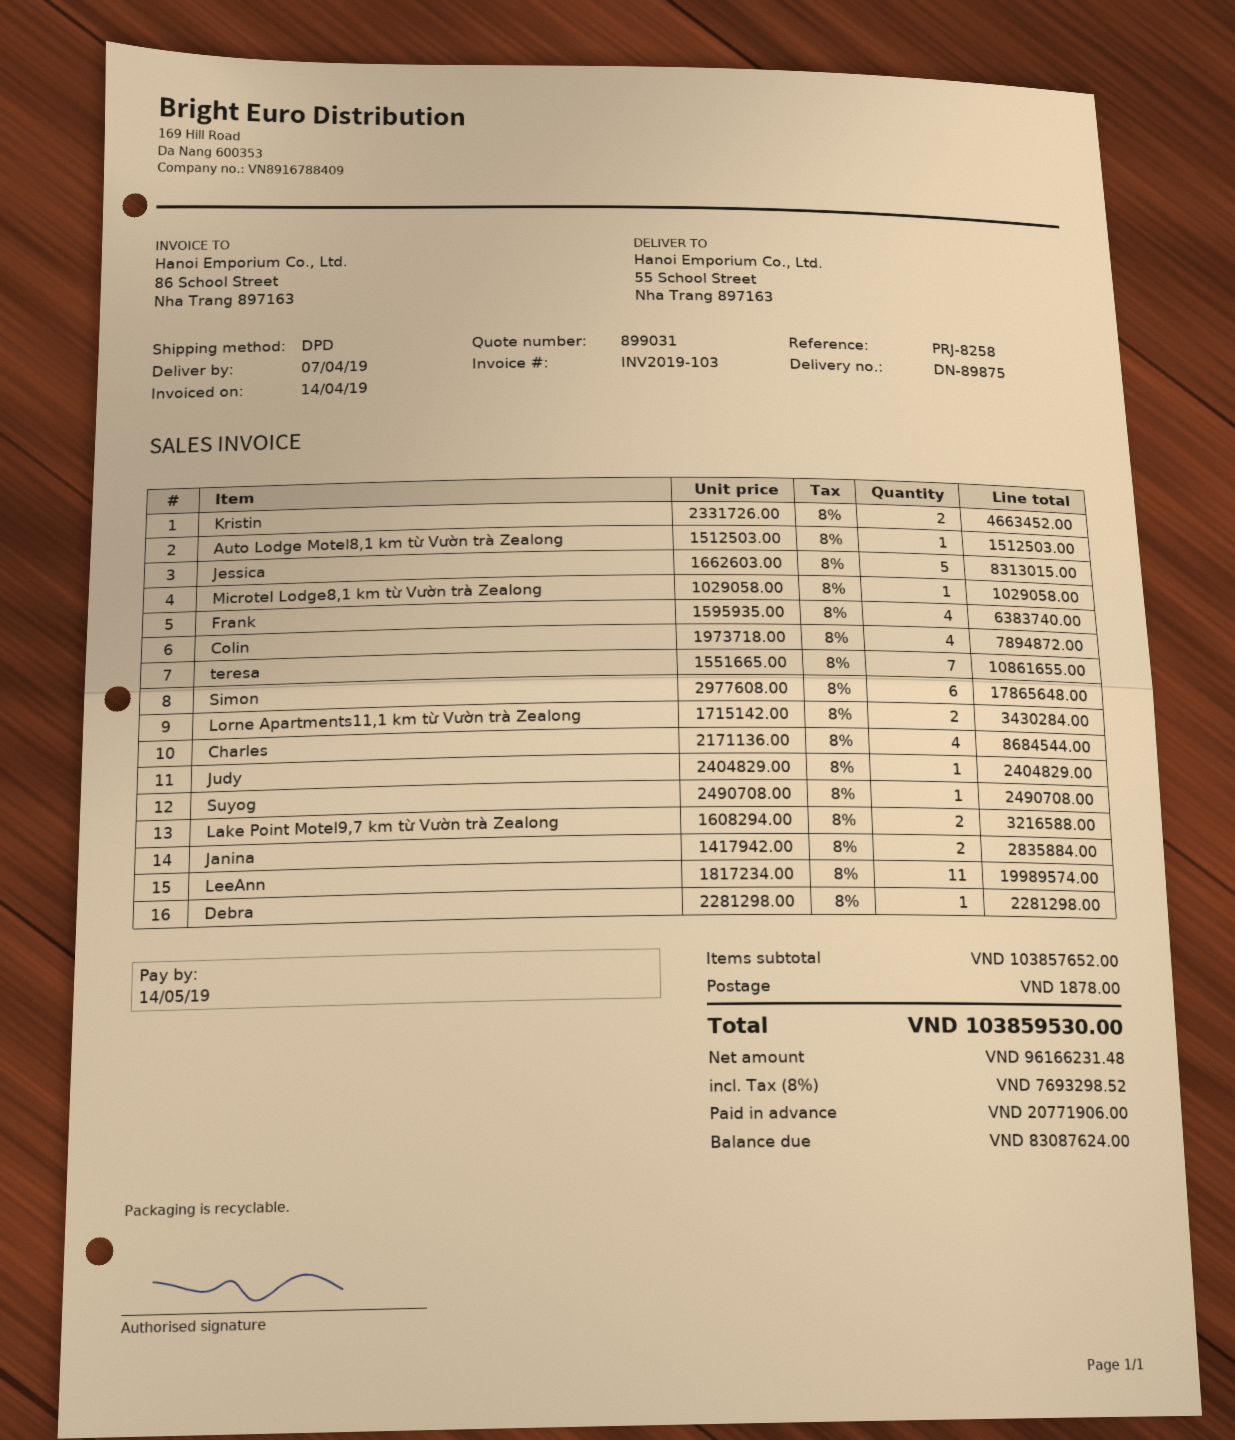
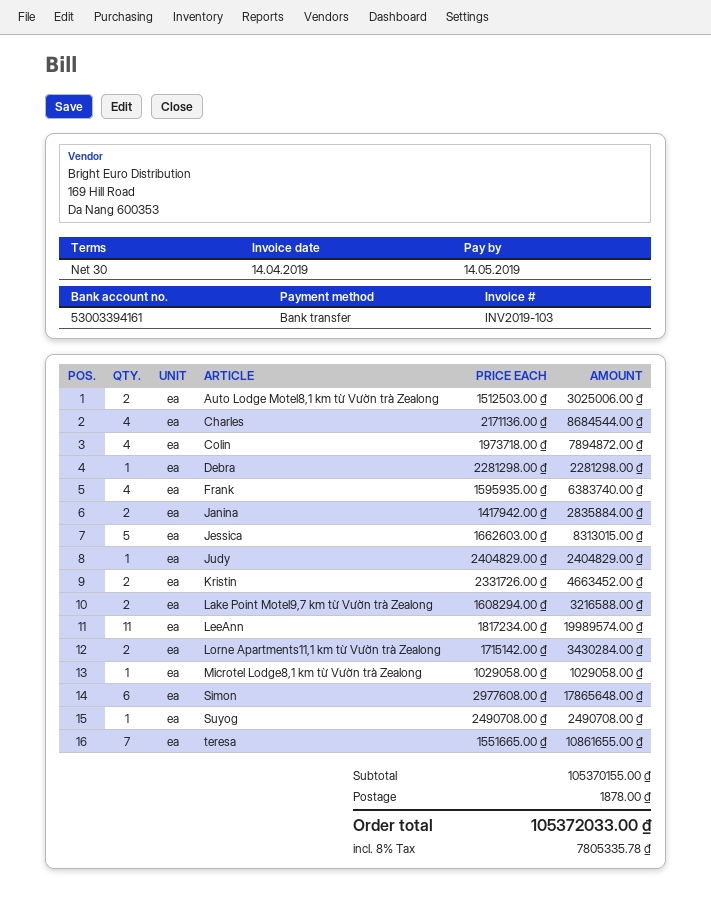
Auto Lodge Motel8,1 km từ Vườn trà Zealong: 1 x 1512503.00 = 1512503.00 -> 2 x 1512503.00 = 3025006.00
subtotal: 103857652.00 -> 105370155.00
tax: 8% = 7693298.52 -> 8% = 7805335.78
total: 103859530.00 -> 105372033.00

